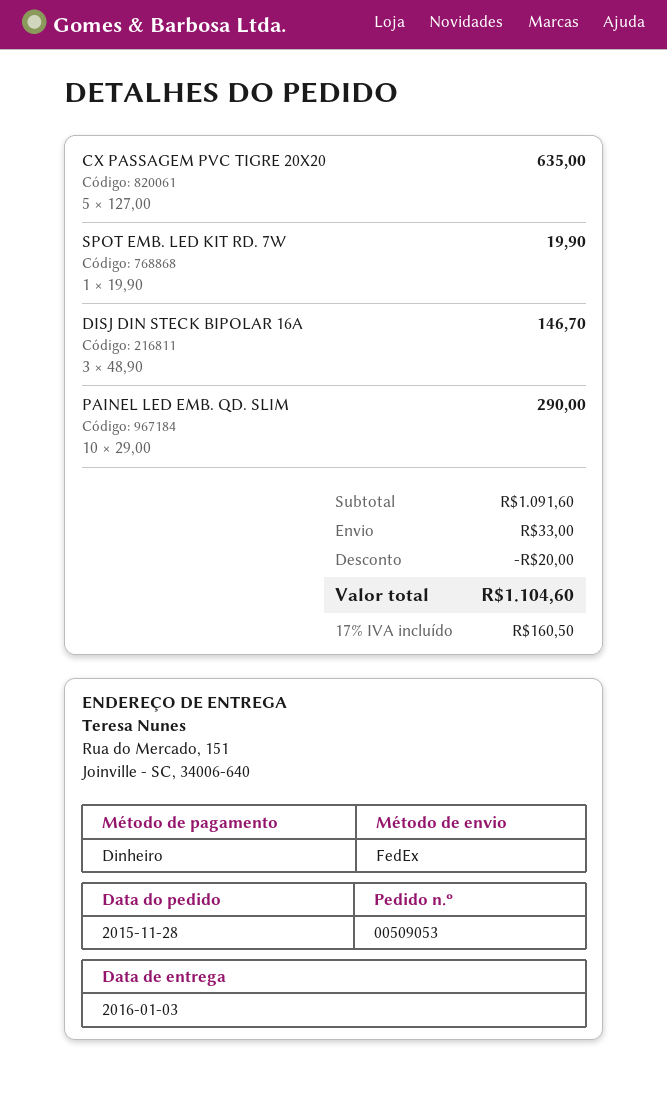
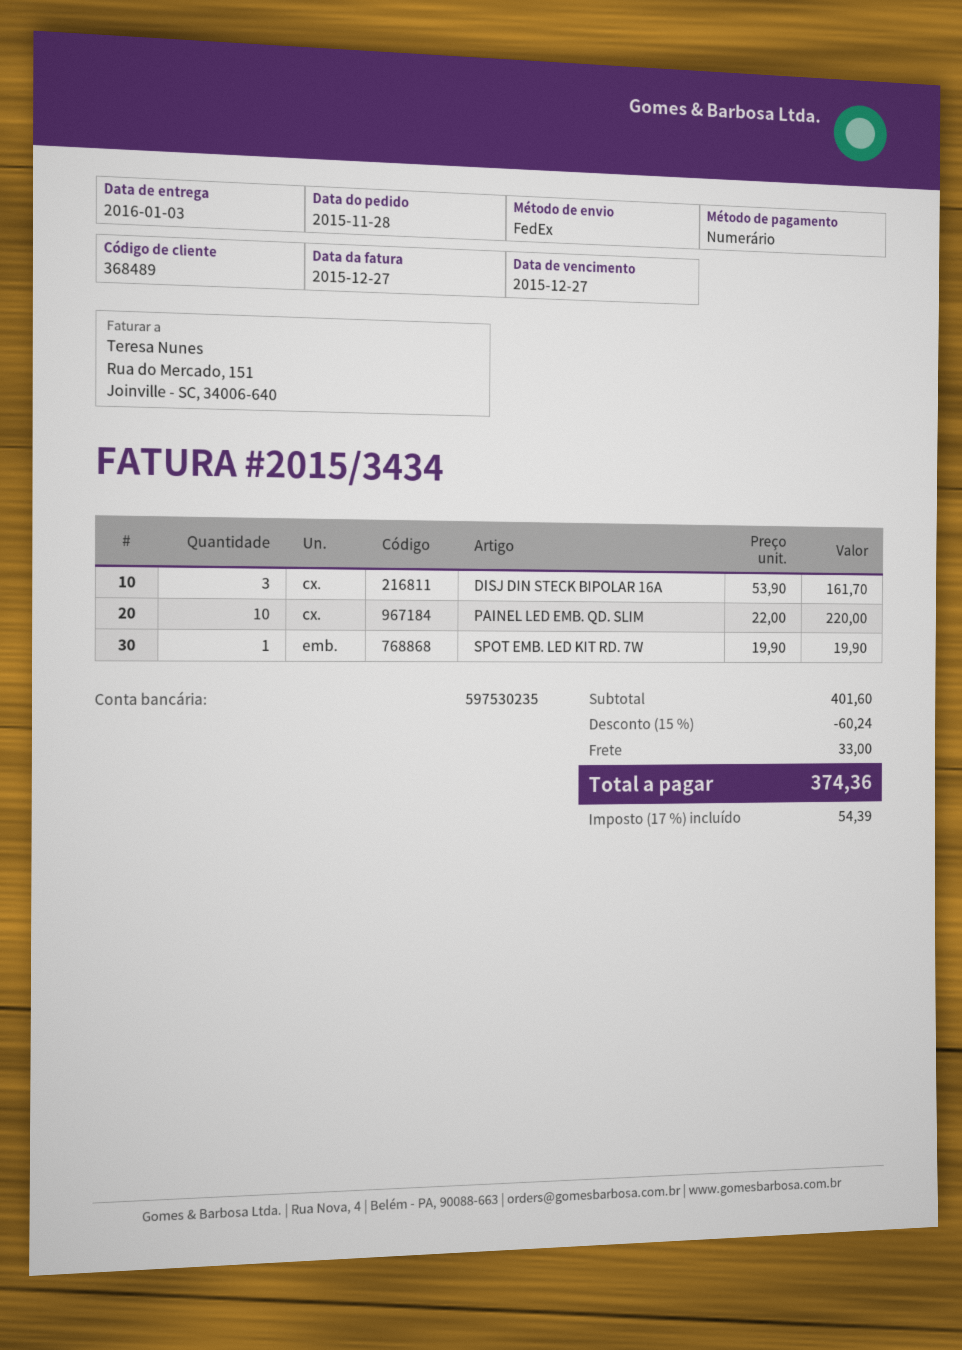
CX PASSAGEM PVC TIGRE 20X20: 5 x 127.00 = 635.00 -> none
DISJ DIN STECK BIPOLAR 16A: 3 x 48.90 = 146.70 -> 3 x 53.90 = 161.70
PAINEL LED EMB. QD. SLIM: 10 x 29.00 = 290.00 -> 10 x 22.00 = 220.00
subtotal: 1091.60 -> 401.60
discount: 20.00 -> 60.24
tax: 17% = 160.50 -> 17% = 54.39
total: 1104.60 -> 374.36

